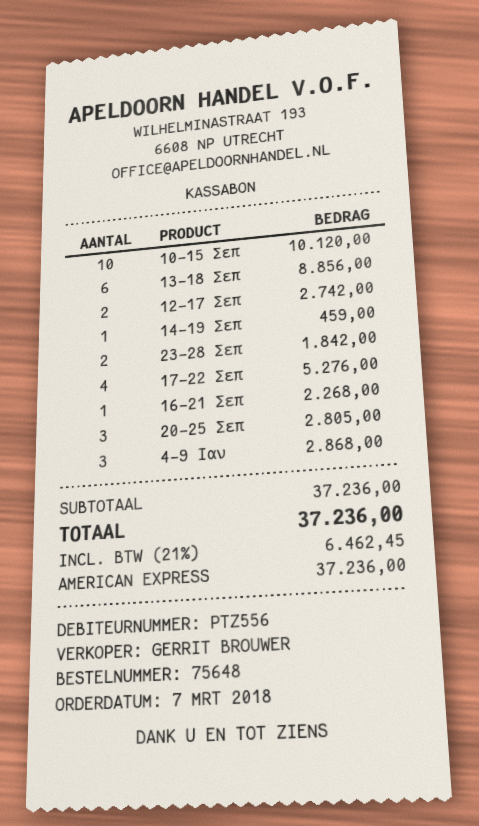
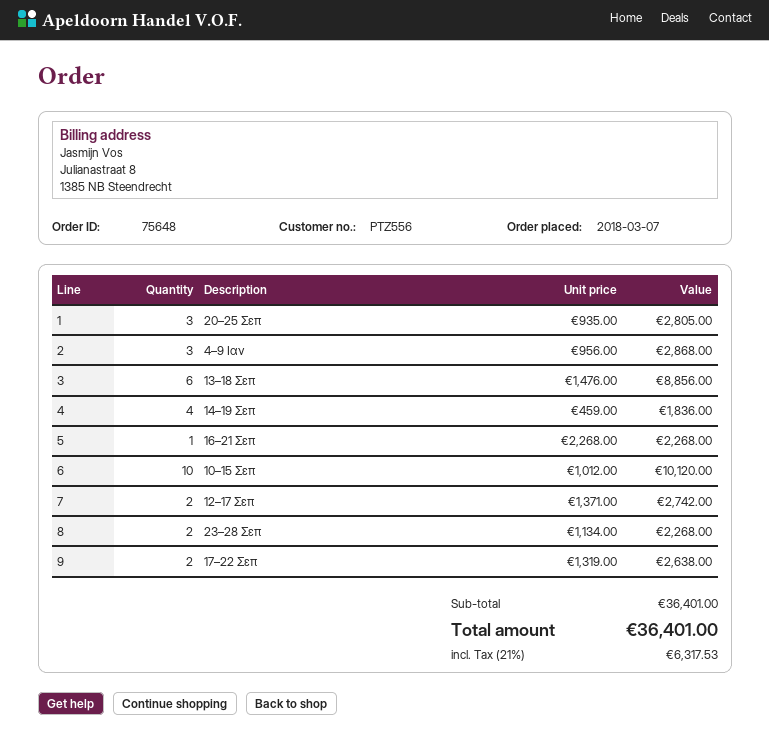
14–19 Σεπ: 1 for 459.00 -> 4 for 1836.00
23–28 Σεπ: 2 for 1842.00 -> 2 for 2268.00
17–22 Σεπ: 4 for 5276.00 -> 2 for 2638.00
subtotal: 37236.00 -> 36401.00
tax: 21% = 6462.45 -> 21% = 6317.53
total: 37236.00 -> 36401.00

